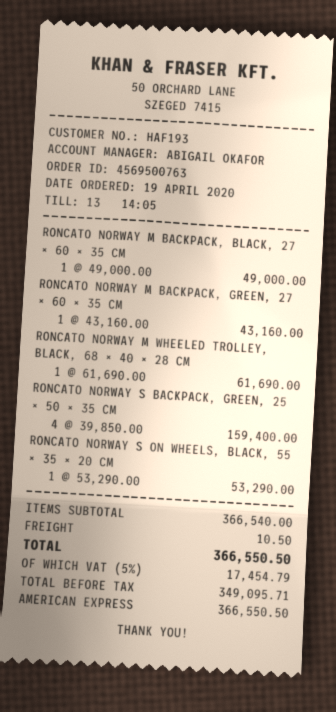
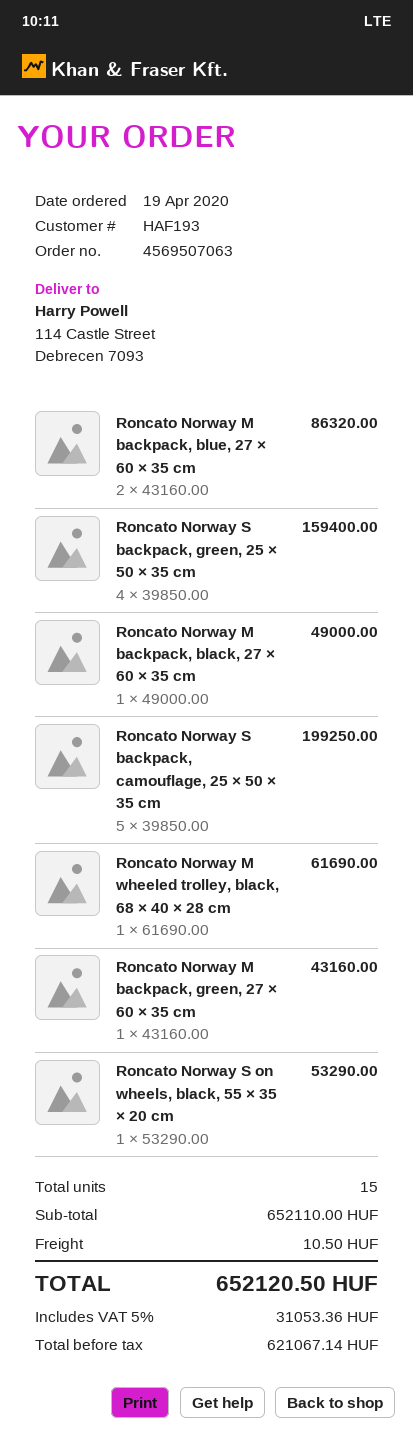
order number: 4569500763 -> 4569507063
Roncato Norway M backpack, blue, 27 × 60 × 35 cm: none -> 2 x 43160.00 = 86320.00
Roncato Norway S backpack, camouflage, 25 × 50 × 35 cm: none -> 5 x 39850.00 = 199250.00
subtotal: 366540.00 -> 652110.00
net: 349095.71 -> 621067.14
tax: 5% = 17454.79 -> 5% = 31053.36
total: 366550.50 -> 652120.50

